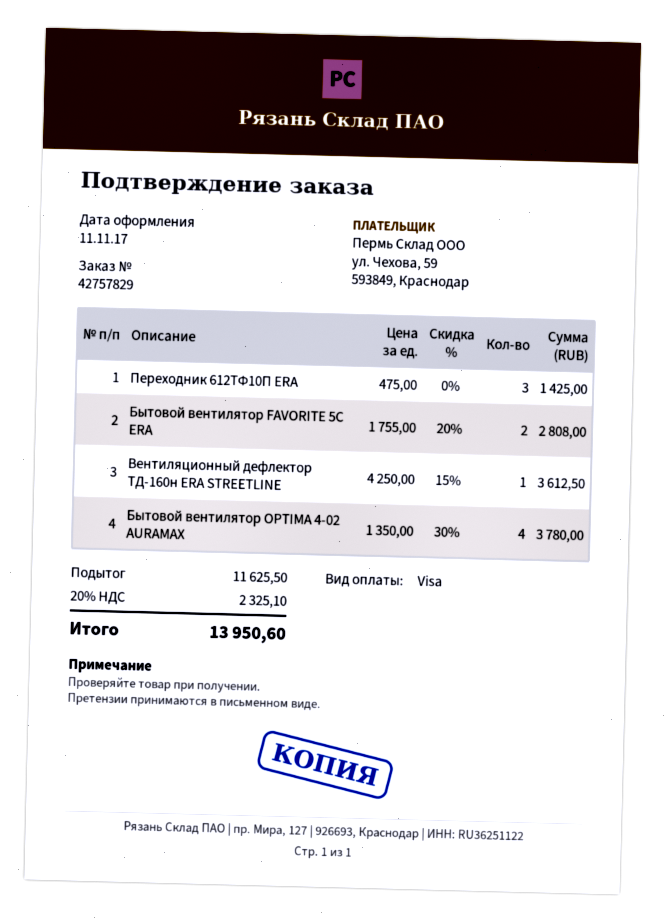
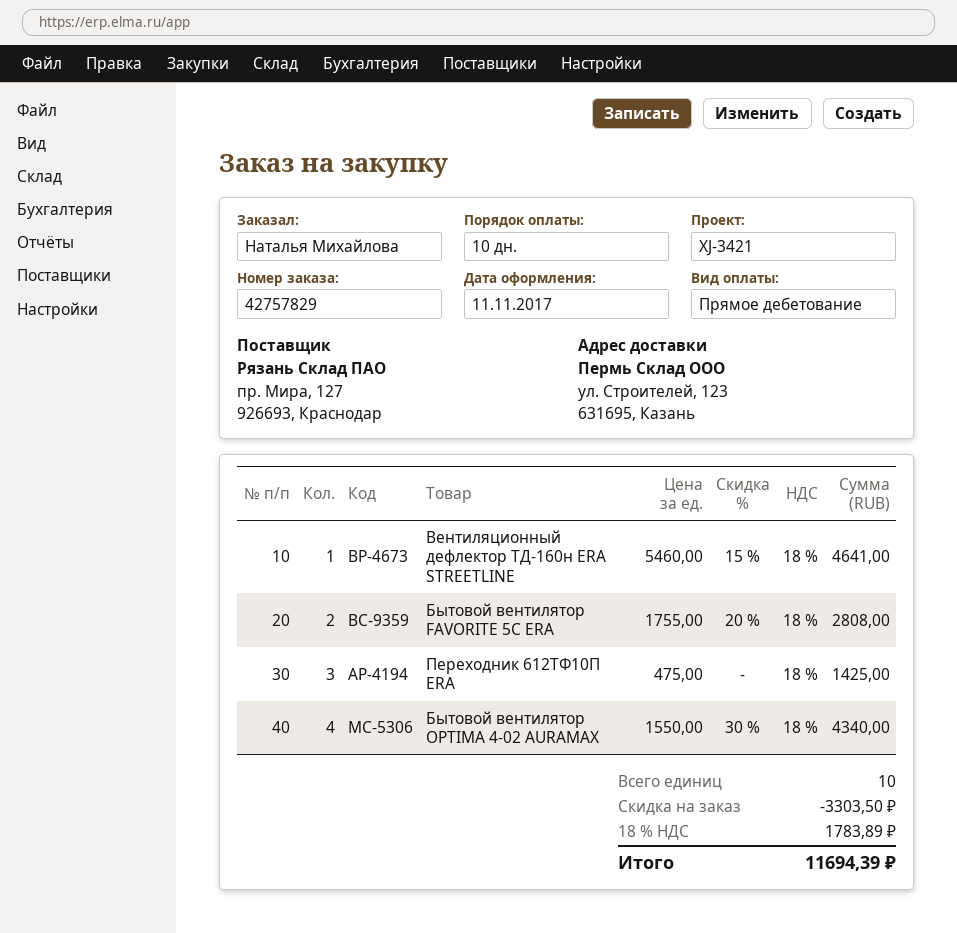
payment method: Visa -> direct debit
Вентиляционный дефлектор ТД-160н ERA STREETLINE: 1 x 4250.00 - 15% = 3612.50 -> 1 x 5460.00 - 15% = 4641.00
Бытовой вентилятор OPTIMA 4-02 AURAMAX: 4 x 1350.00 - 30% = 3780.00 -> 4 x 1550.00 - 30% = 4340.00
discount: none -> 3303.50
tax: 20% = 2325.10 -> 18% = 1783.89
total: 13950.60 -> 11694.39

